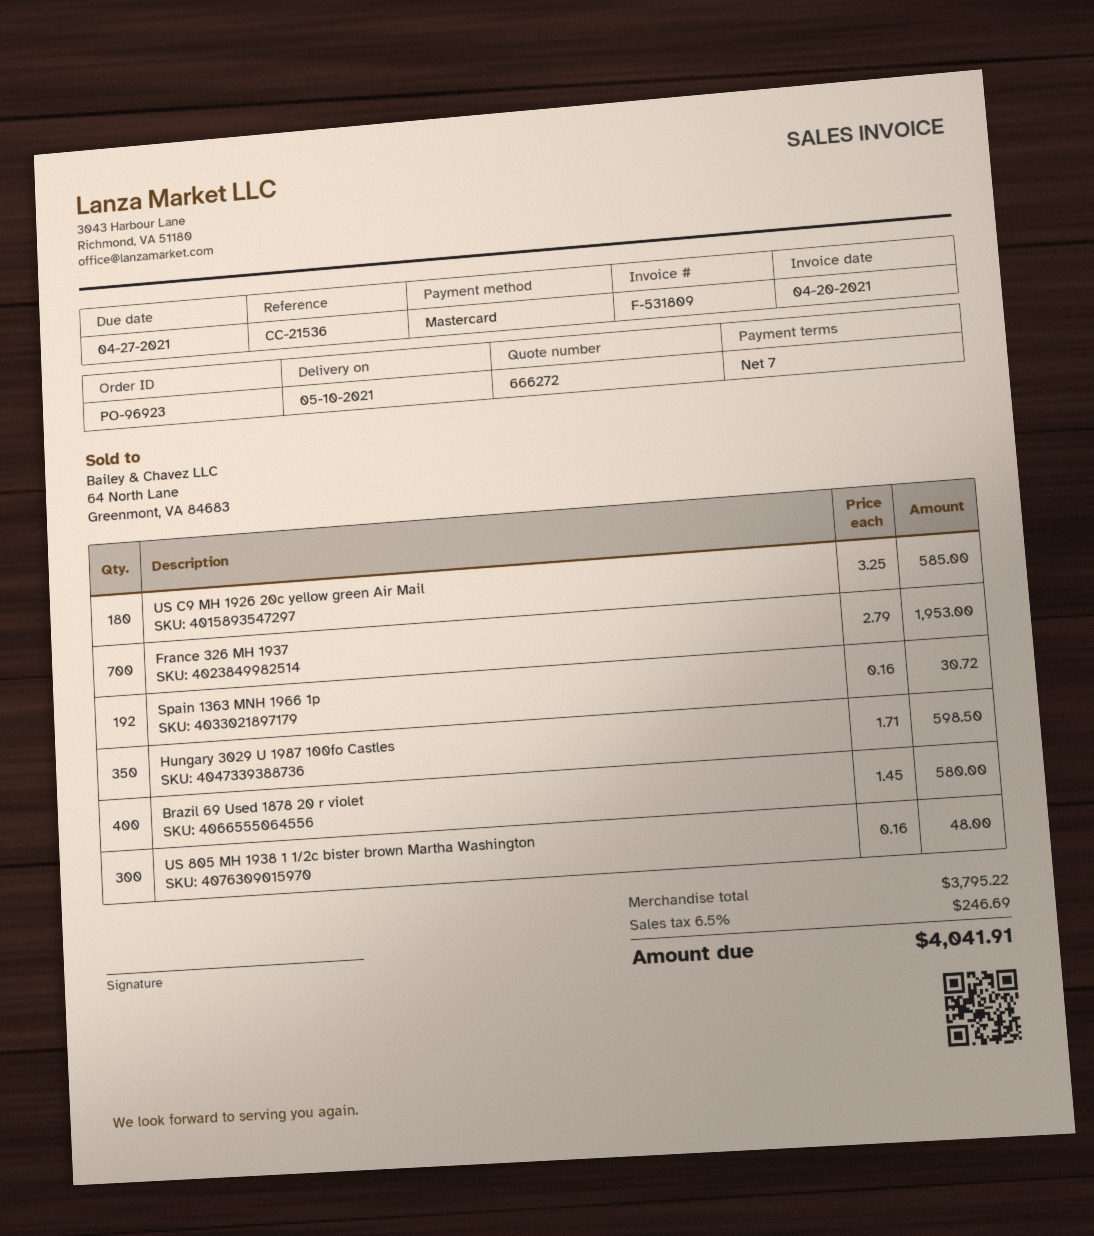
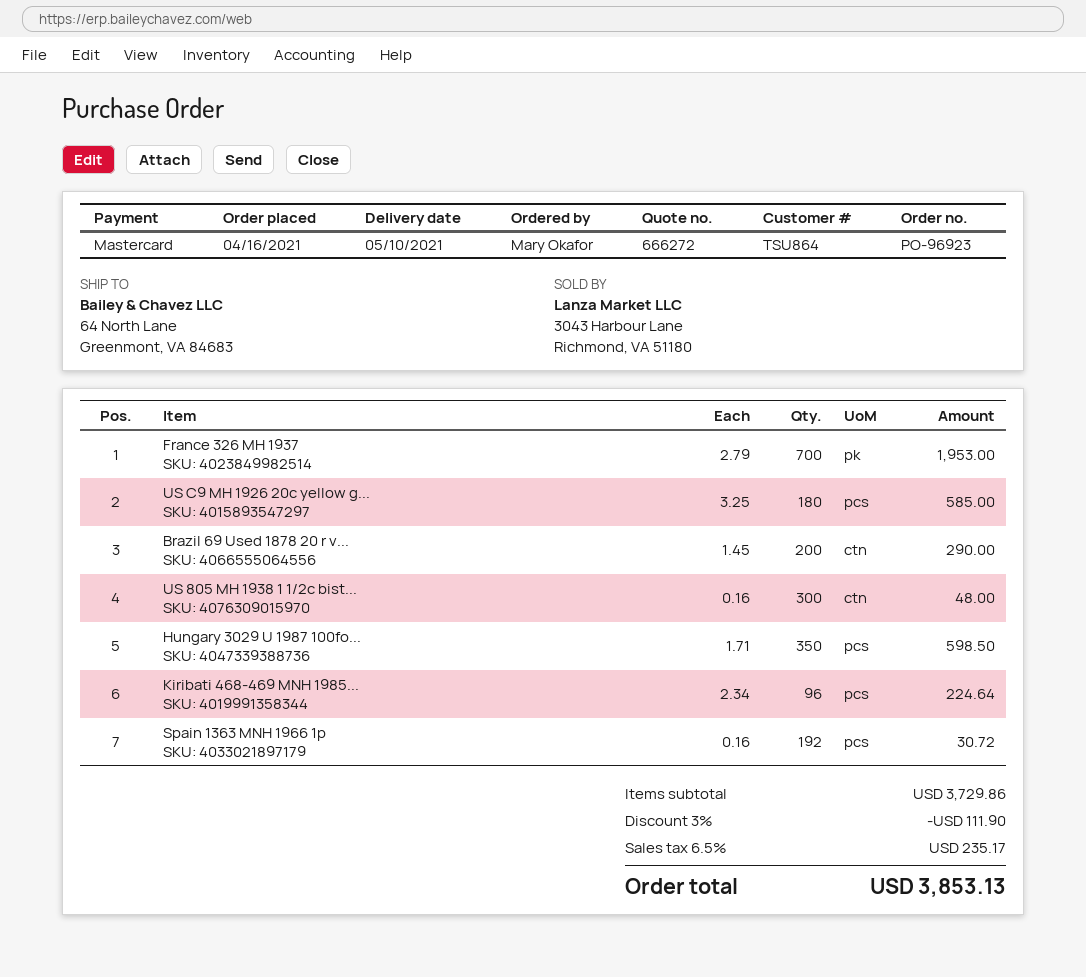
Brazil 69 Used 1878 20 r violet: 400 x 1.45 = 580.00 -> 200 x 1.45 = 290.00
Kiribati 468-469 MNH 1985...: none -> 96 x 2.34 = 224.64
subtotal: 3795.22 -> 3729.86
discount: none -> 3% = 111.90
tax: 6.5% = 246.69 -> 6.5% = 235.17
total: 4041.91 -> 3853.13

